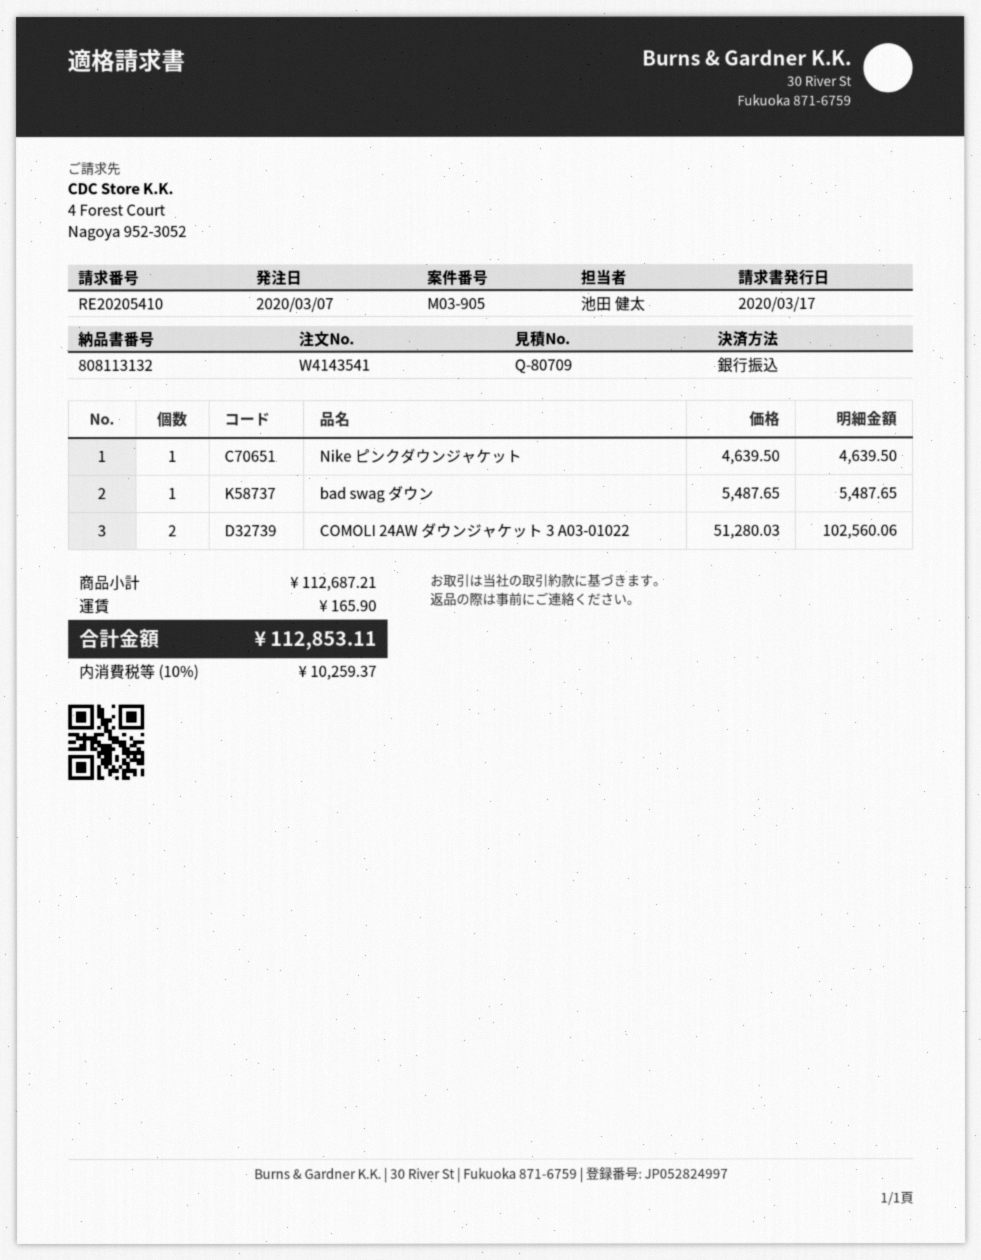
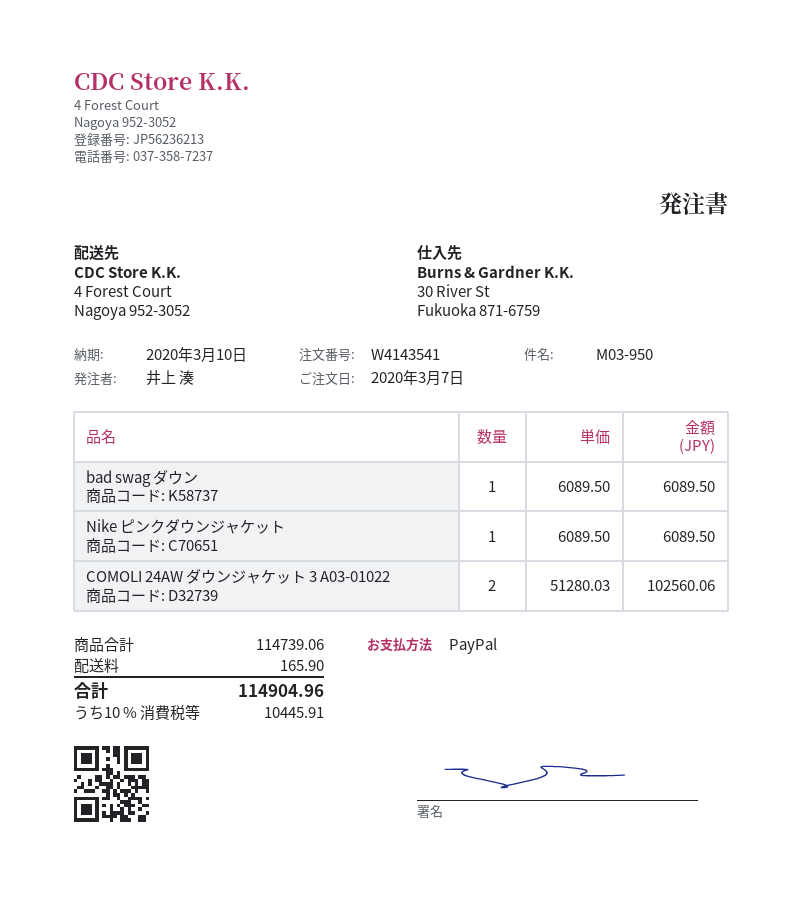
reference: M03-905 -> M03-950
payment method: bank transfer -> PayPal
Nike ピンクダウンジャケット: 1 x 4639.50 = 4639.50 -> 1 x 6089.50 = 6089.50
bad swag ダウン: 1 x 5487.65 = 5487.65 -> 1 x 6089.50 = 6089.50
subtotal: 112687.21 -> 114739.06
tax: 10% = 10259.37 -> 10% = 10445.91
total: 112853.11 -> 114904.96

